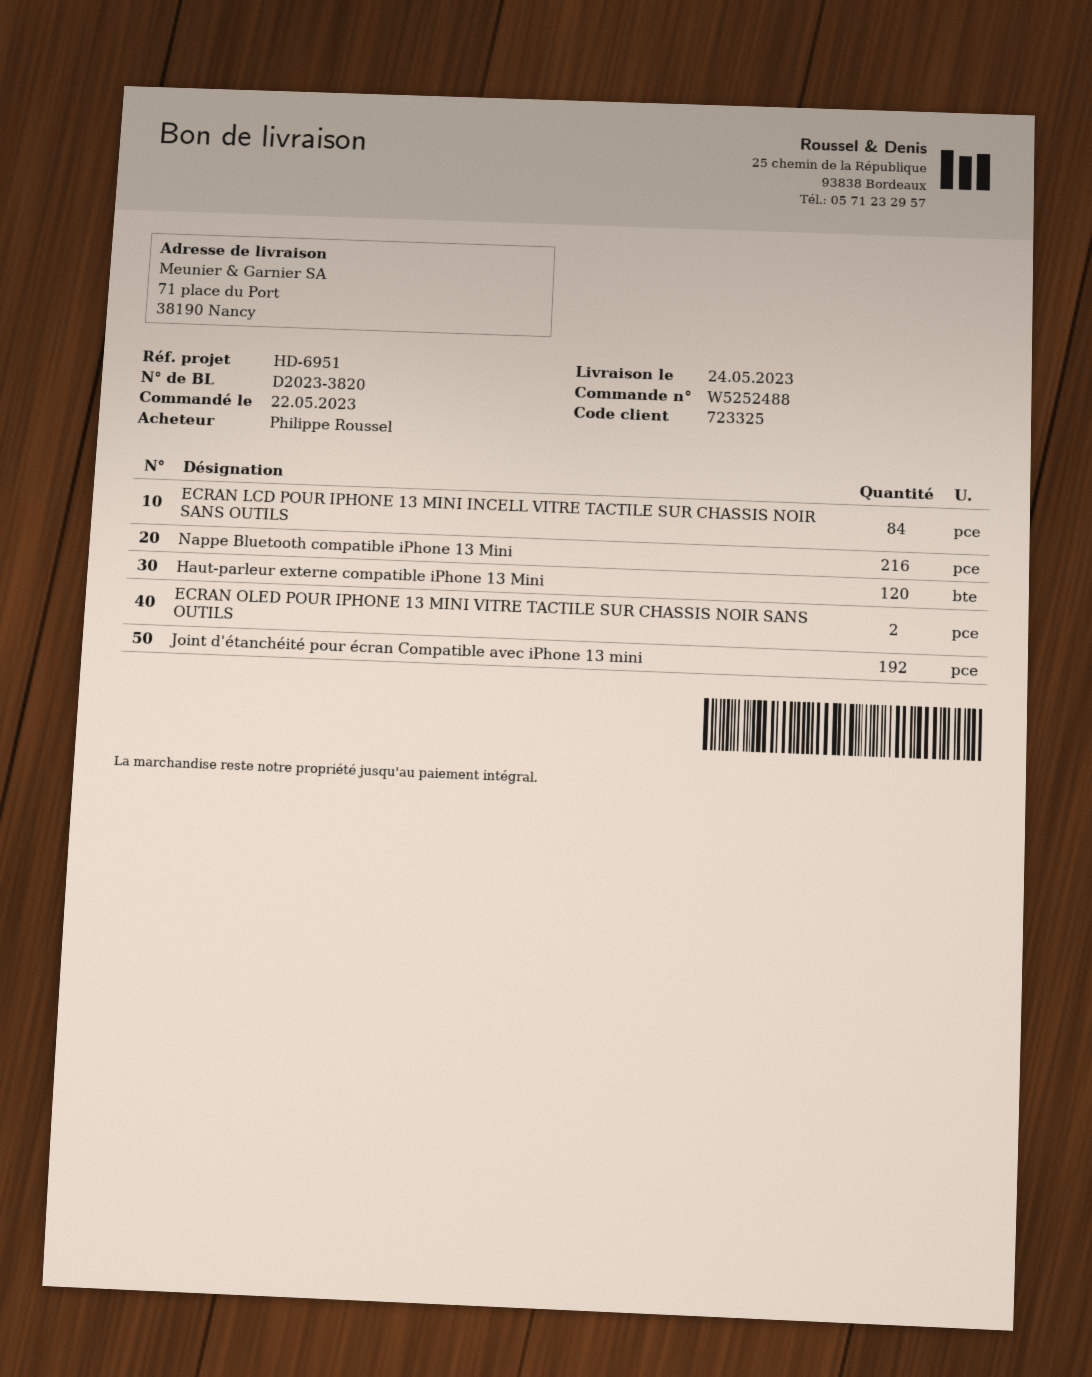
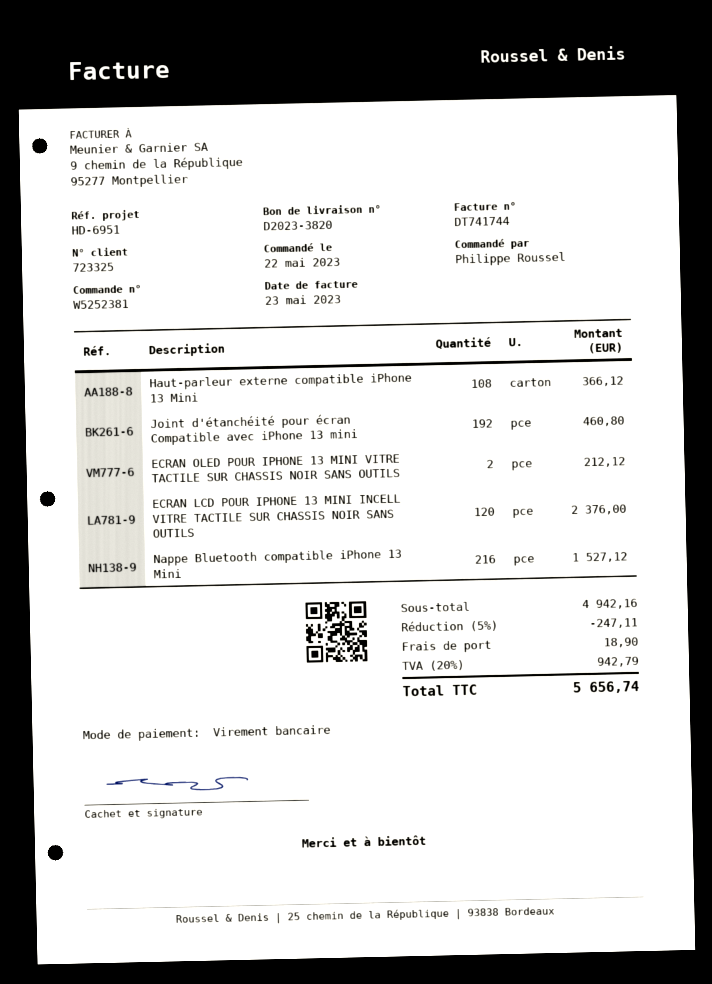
order number: W5252488 -> W5252381
ECRAN LCD POUR IPHONE 13 MINI INCELL VITRE TACTILE SUR CHASSIS NOIR SANS OUTILS: 84 -> 120
Haut-parleur externe compatible iPhone 13 Mini: 120 -> 108

